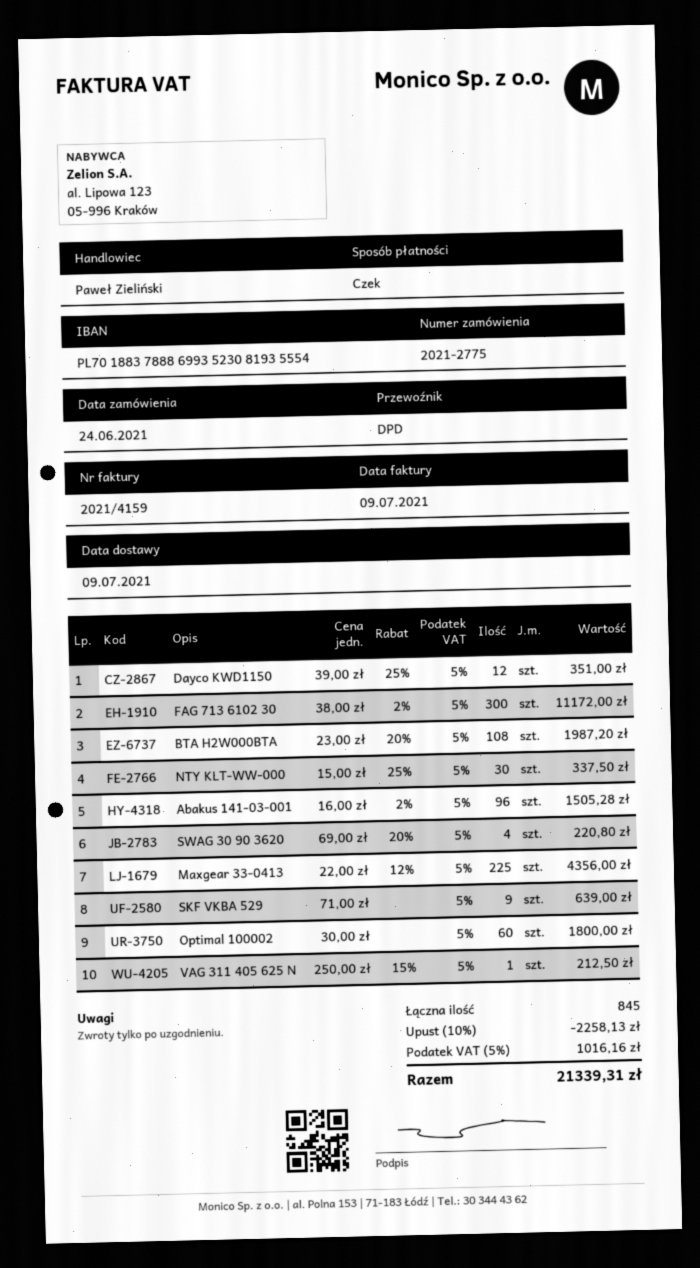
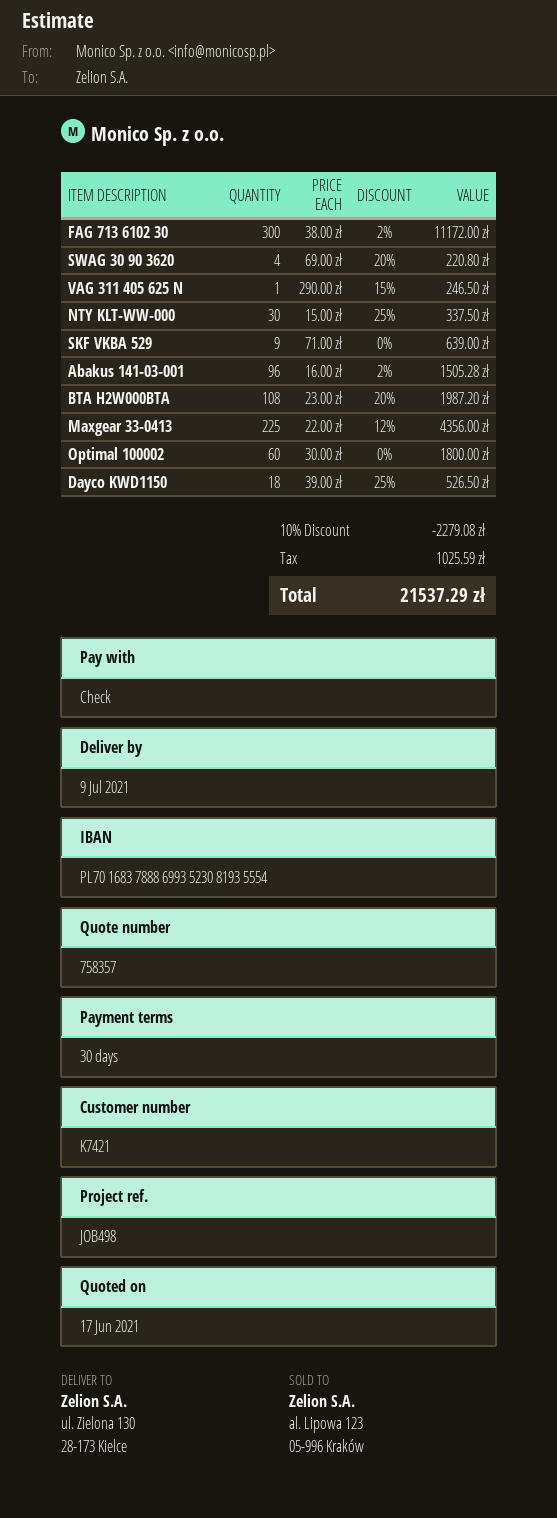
bank account: PL70188378886993523081935554 -> PL70168378886993523081935554
Dayco KWD1150: 12 x 39.00 - 25% = 351.00 -> 18 x 39.00 - 25% = 526.50
VAG 311 405 625 N: 1 x 250.00 - 15% = 212.50 -> 1 x 290.00 - 15% = 246.50
discount: 10% = 2258.13 -> 10% = 2279.08
tax: 1016.16 -> 1025.59
total: 21339.31 -> 21537.29

